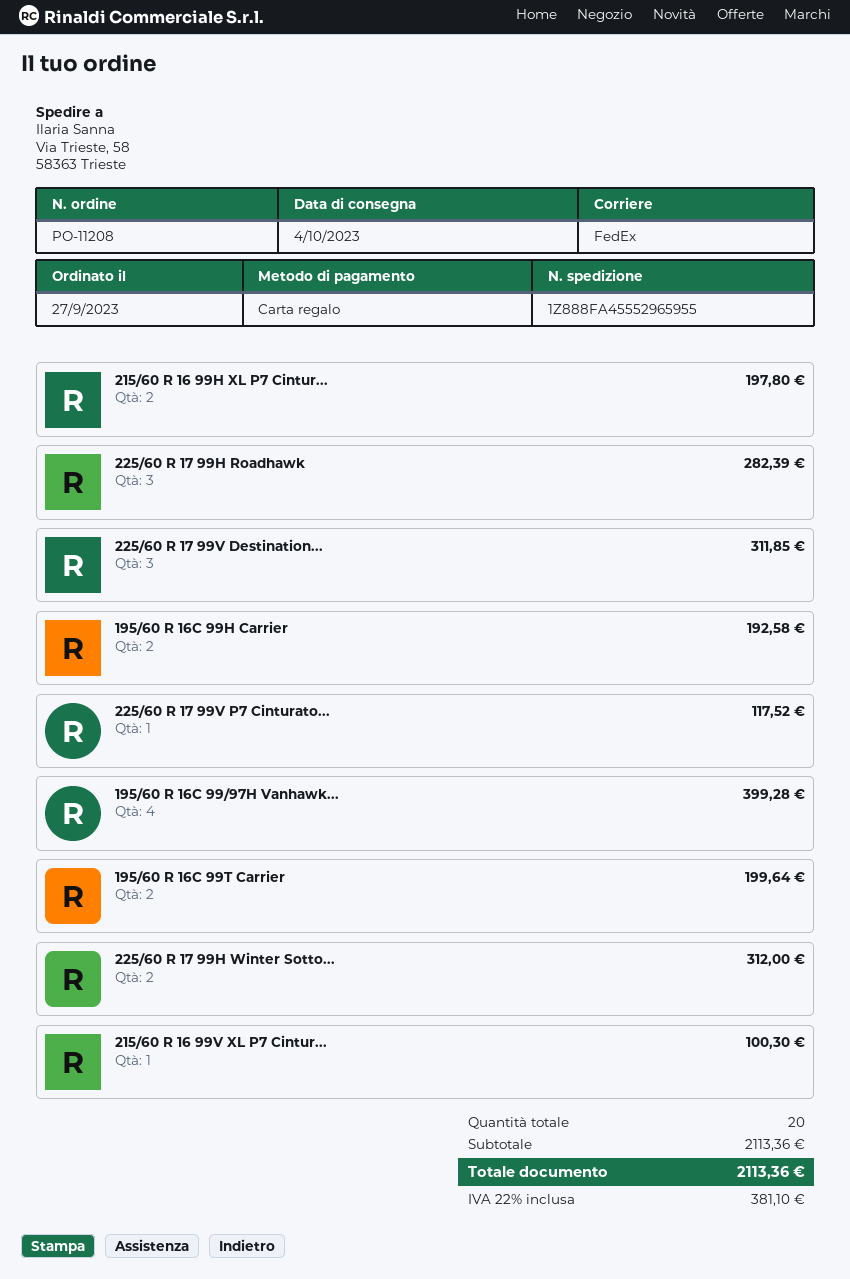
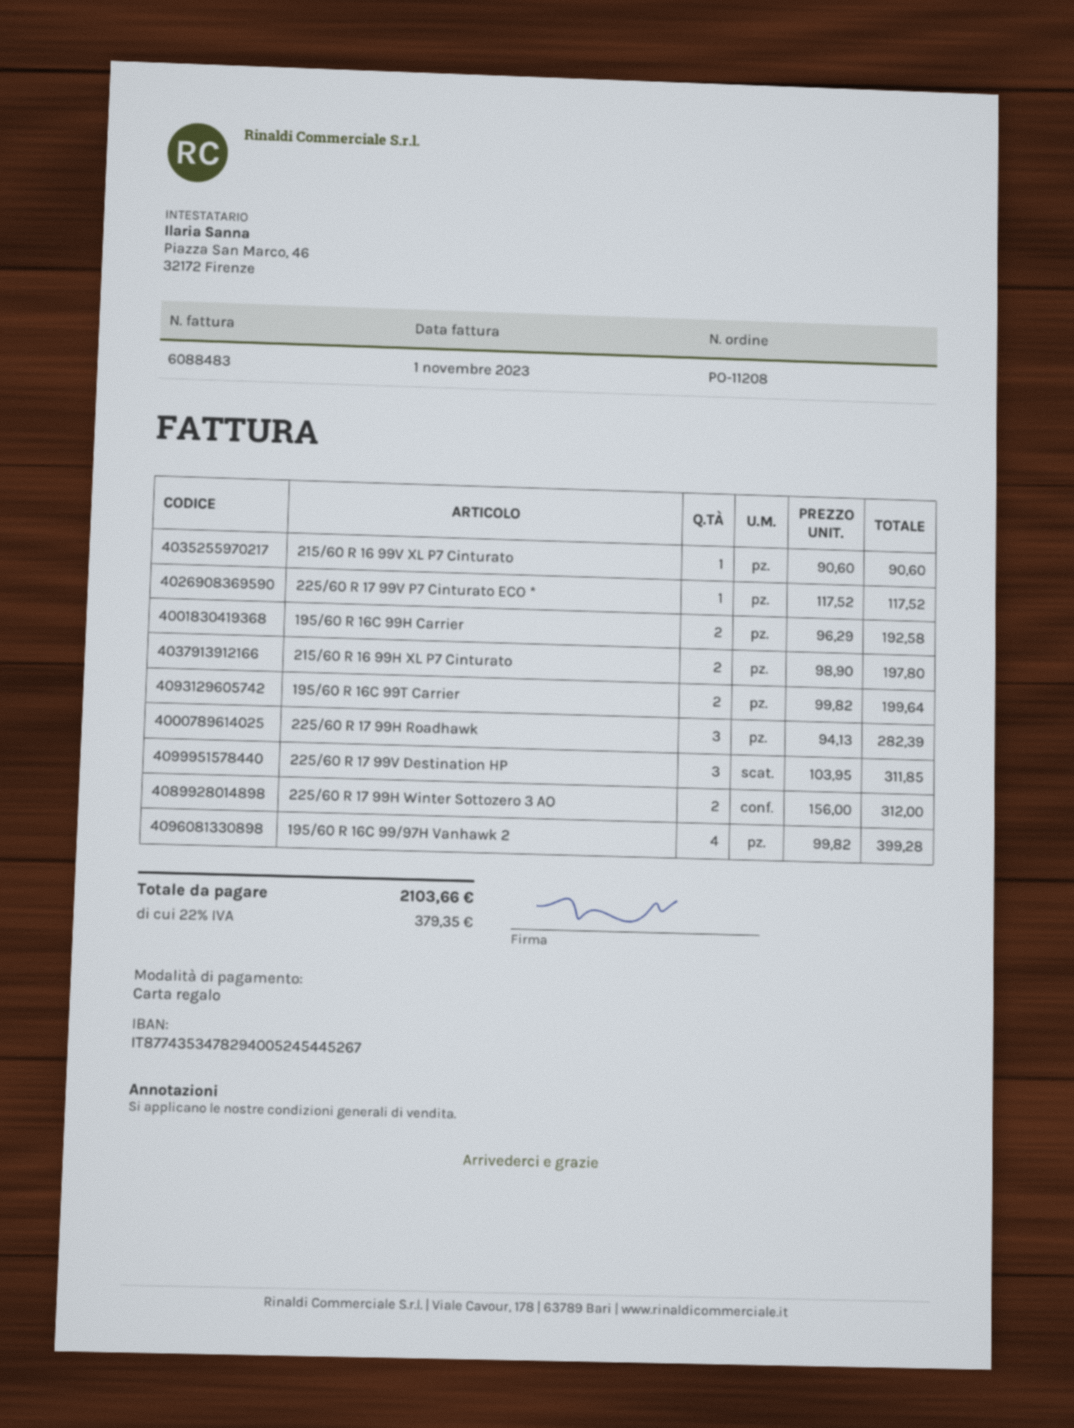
215/60 R 16 99V XL P7 Cintur...: 1 for 100.30 -> 1 for 90.60
tax: 22% = 381.10 -> 22% = 379.35
total: 2113.36 -> 2103.66

